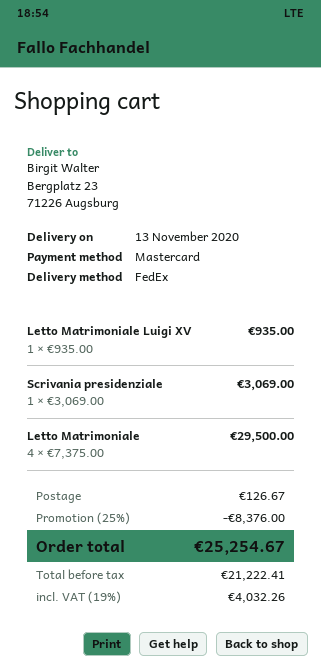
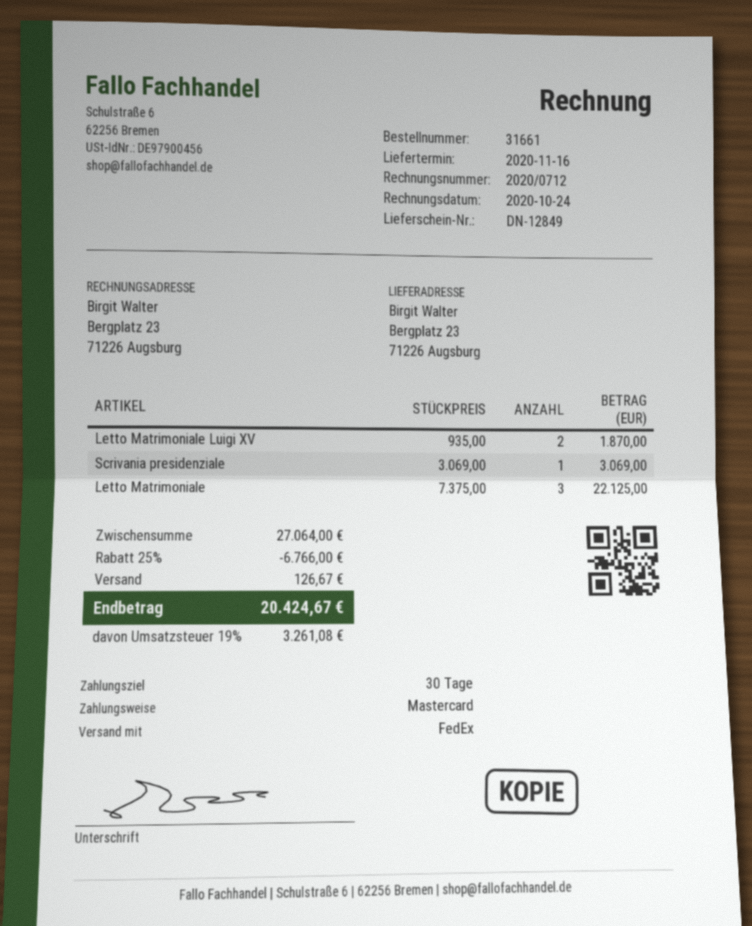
delivery date: 2020-11-13 -> 2020-11-16
Letto Matrimoniale Luigi XV: 1 x 935.00 = 935.00 -> 2 x 935.00 = 1870.00
Letto Matrimoniale: 4 x 7375.00 = 29500.00 -> 3 x 7375.00 = 22125.00
discount: 25% = 8376.00 -> 25% = 6766.00
tax: 19% = 4032.26 -> 19% = 3261.08
total: 25254.67 -> 20424.67

